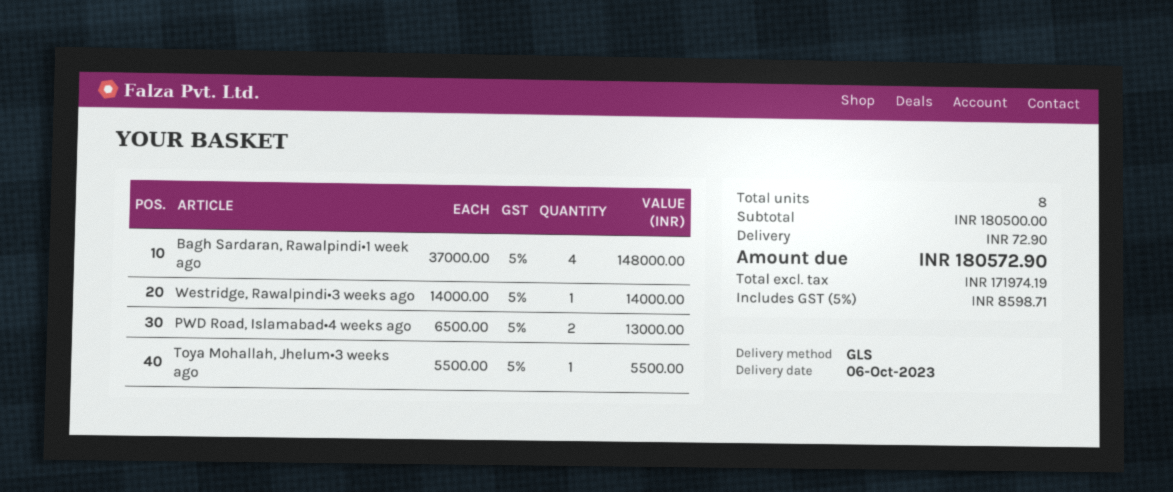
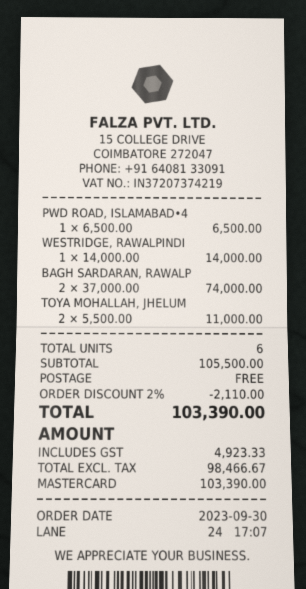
Bagh Sardaran, Rawalpindi•1 week ago: 4 x 37000.00 = 148000.00 -> 2 x 37000.00 = 74000.00
PWD Road, Islamabad•4 weeks ago: 2 x 6500.00 = 13000.00 -> 1 x 6500.00 = 6500.00
Toya Mohallah, Jhelum•3 weeks ago: 1 x 5500.00 = 5500.00 -> 2 x 5500.00 = 11000.00
total quantity: 8 -> 6
subtotal: 180500.00 -> 105500.00
discount: none -> 2% = 2110.00
shipping: 72.90 -> 0.00
net: 171974.19 -> 98466.67
tax: 8598.71 -> 4923.33
total: 180572.90 -> 103390.00

